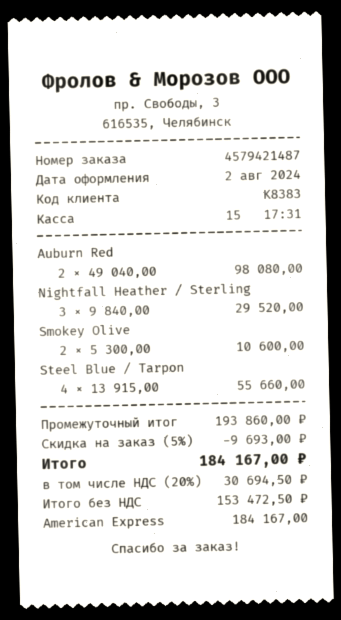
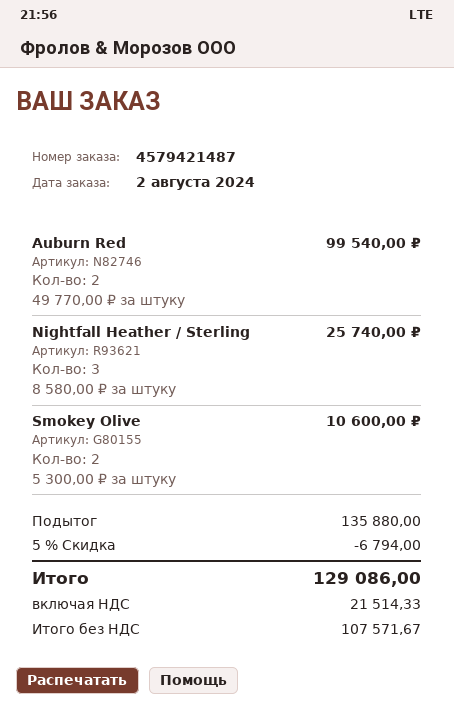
Auburn Red: 2 x 49040.00 = 98080.00 -> 2 x 49770.00 = 99540.00
Nightfall Heather / Sterling: 3 x 9840.00 = 29520.00 -> 3 x 8580.00 = 25740.00
Steel Blue / Tarpon: 4 x 13915.00 = 55660.00 -> none
subtotal: 193860.00 -> 135880.00
discount: 5% = 9693.00 -> 5% = 6794.00
net: 153472.50 -> 107571.67
tax: 30694.50 -> 21514.33
total: 184167.00 -> 129086.00

